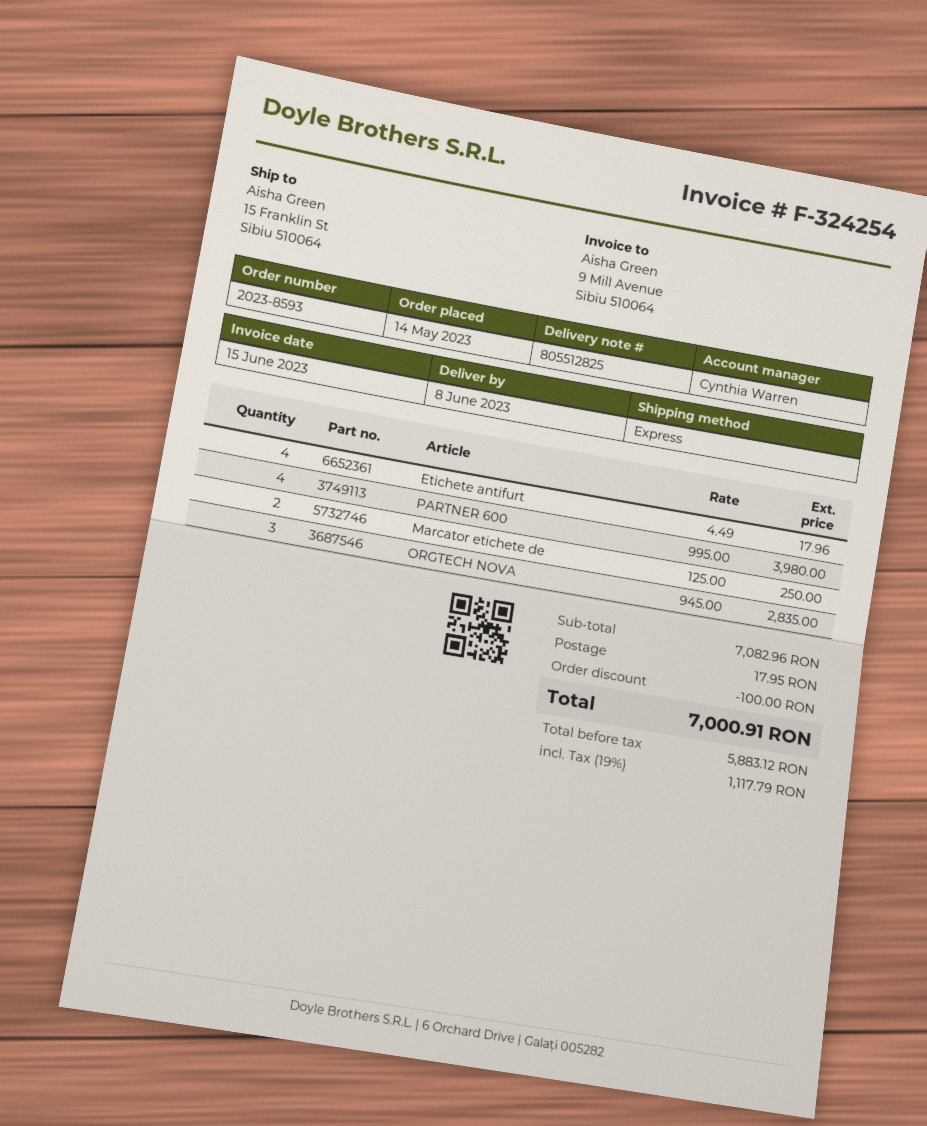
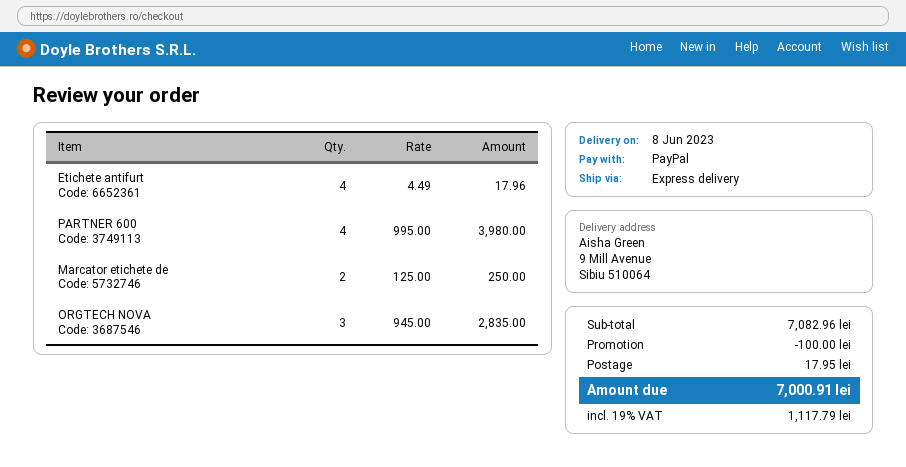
ship to: 15 Franklin St, Sibiu 510064 -> 9 Mill Avenue, Sibiu 510064

